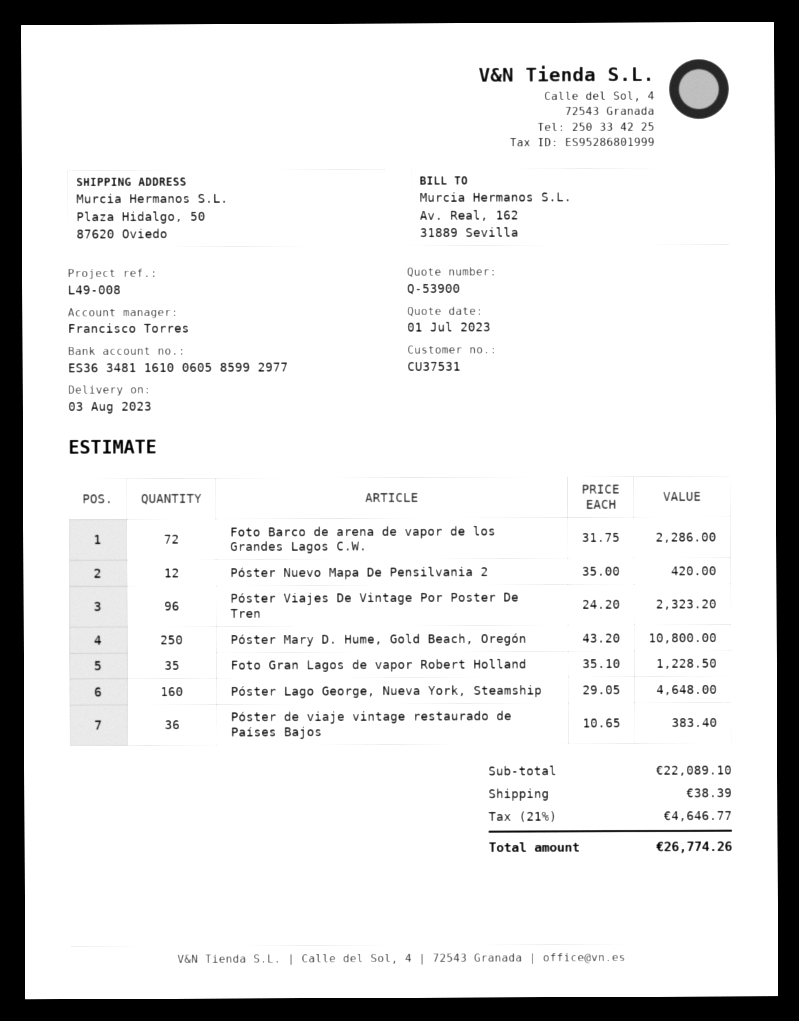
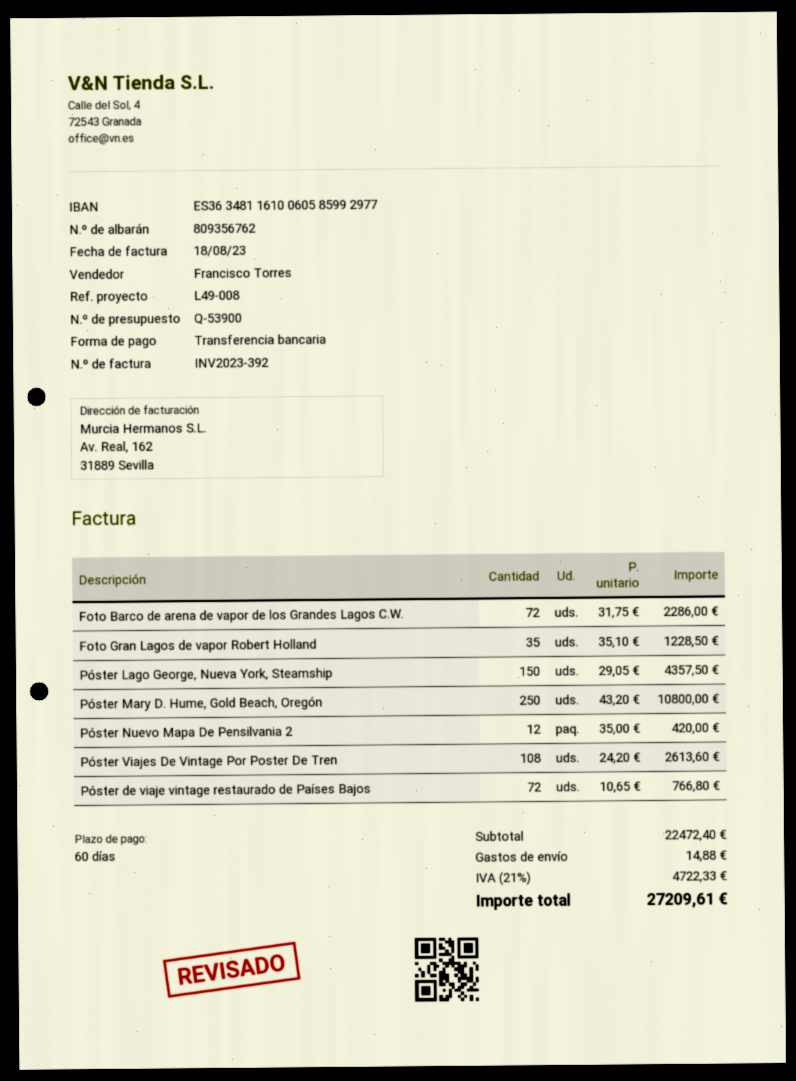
Póster Viajes De Vintage Por Poster De Tren: 96 x 24.20 = 2323.20 -> 108 x 24.20 = 2613.60
Póster Lago George, Nueva York, Steamship: 160 x 29.05 = 4648.00 -> 150 x 29.05 = 4357.50
Póster de viaje vintage restaurado de Países Bajos: 36 x 10.65 = 383.40 -> 72 x 10.65 = 766.80
subtotal: 22089.10 -> 22472.40
shipping: 38.39 -> 14.88
tax: 21% = 4646.77 -> 21% = 4722.33
total: 26774.26 -> 27209.61

